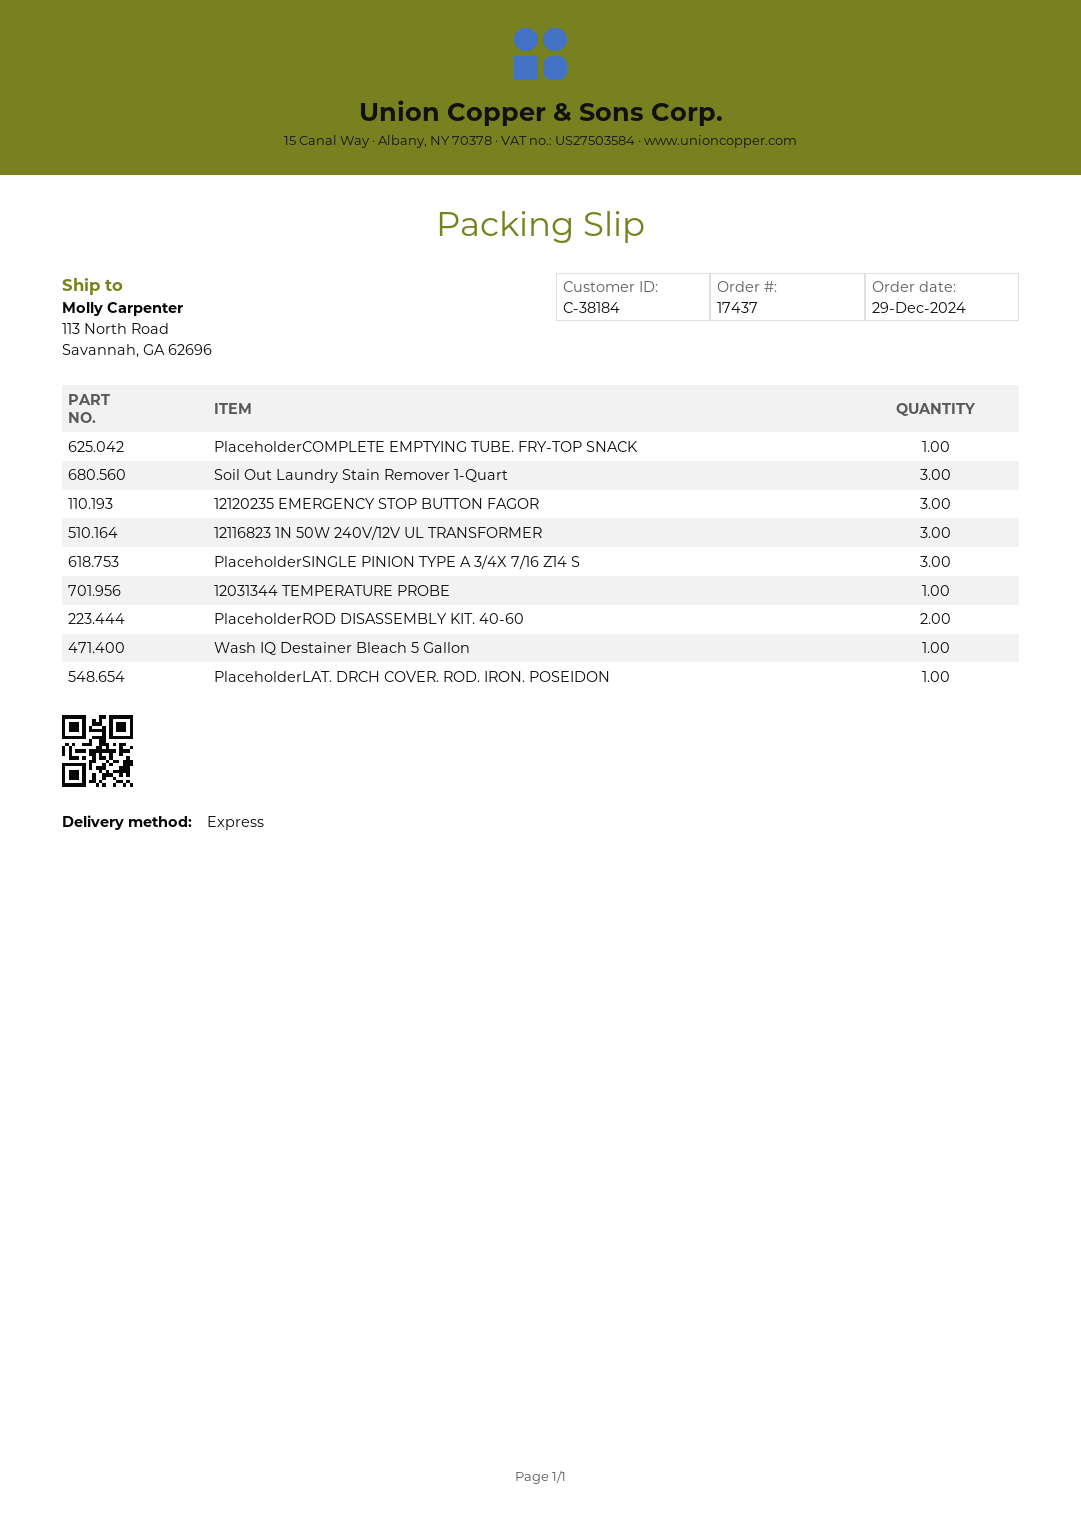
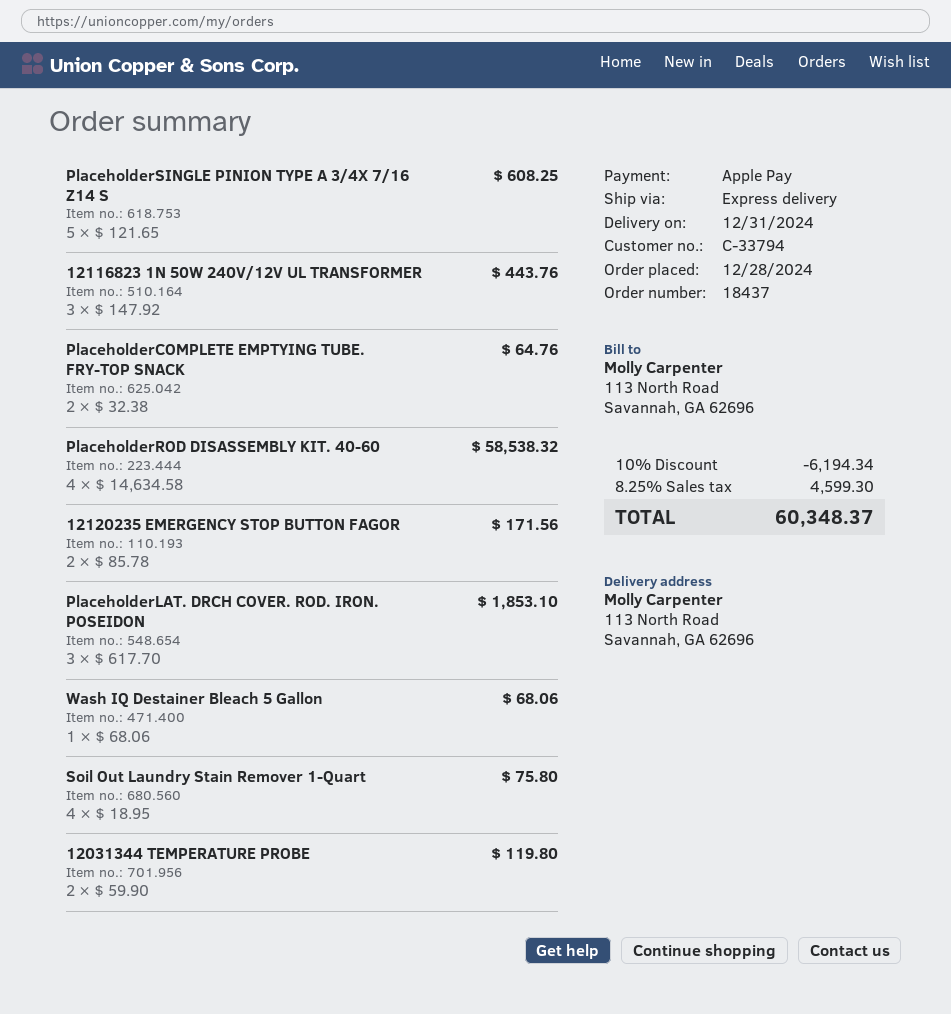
order number: 17437 -> 18437
order date: 2024-12-29 -> 2024-12-28
customer number: C-38184 -> C-33794
PlaceholderCOMPLETE EMPTYING TUBE. FRY-TOP SNACK: 1 -> 2
Soil Out Laundry Stain Remover 1-Quart: 3 -> 4
12120235 EMERGENCY STOP BUTTON FAGOR: 3 -> 2
PlaceholderSINGLE PINION TYPE A 3/4X 7/16 Z14 S: 3 -> 5
12031344 TEMPERATURE PROBE: 1 -> 2
PlaceholderROD DISASSEMBLY KIT. 40-60: 2 -> 4
PlaceholderLAT. DRCH COVER. ROD. IRON. POSEIDON: 1 -> 3

